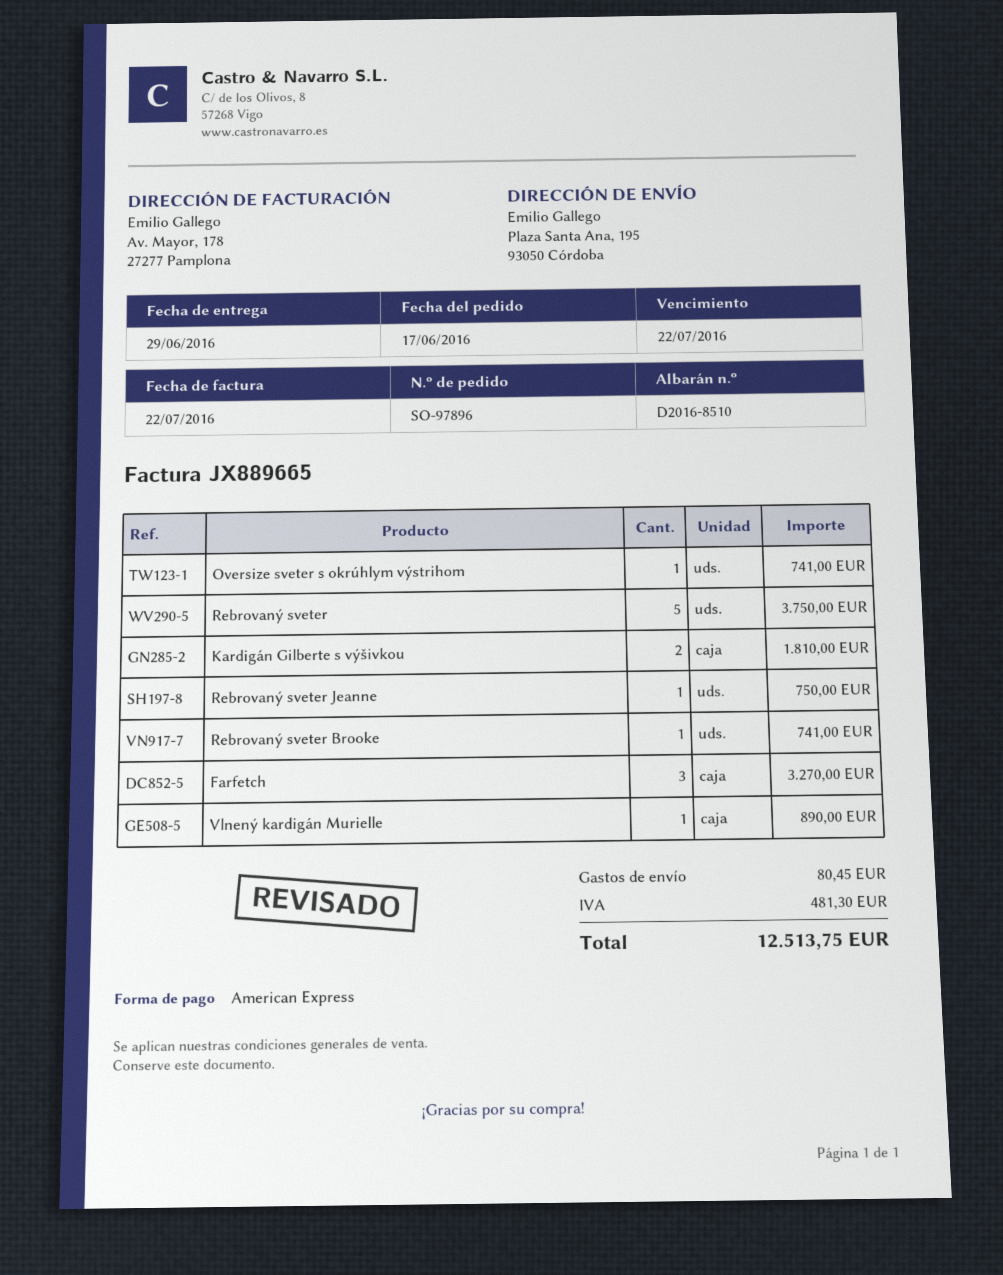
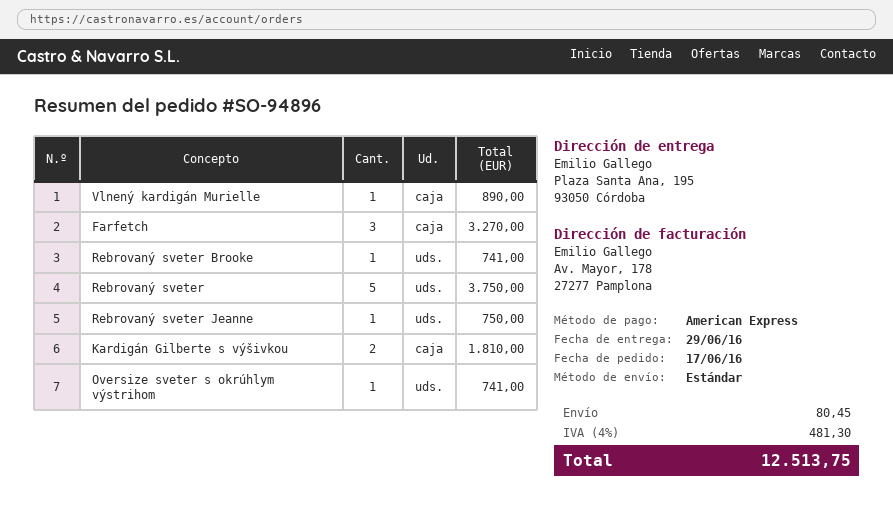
order number: SO-97896 -> SO-94896

